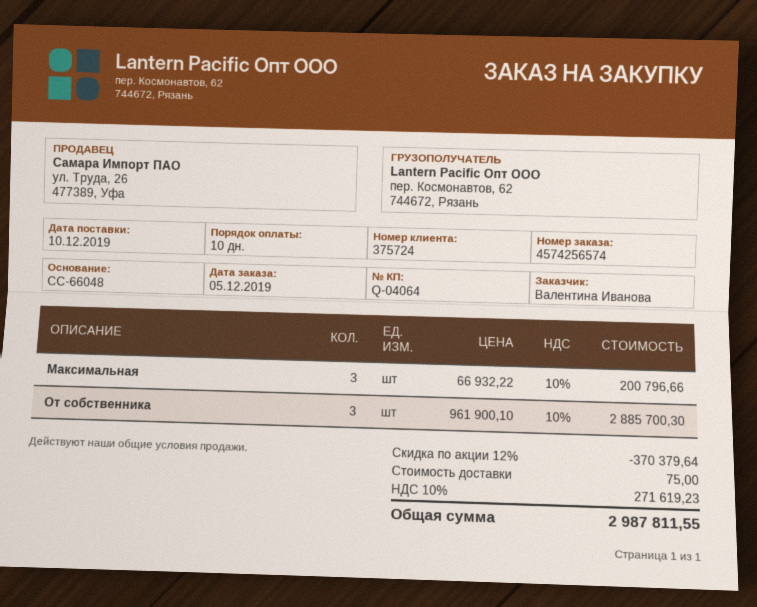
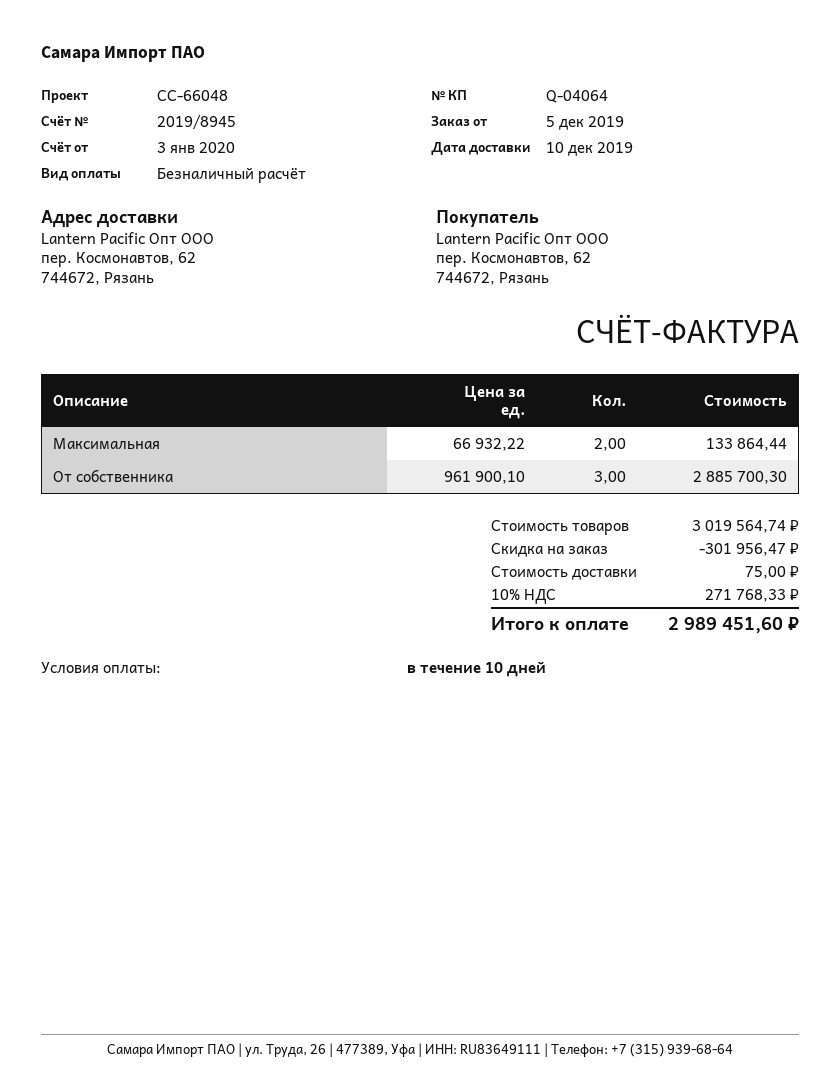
Максимальная: 3 x 66932.22 = 200796.66 -> 2 x 66932.22 = 133864.44
discount: 370379.64 -> 301956.47
tax: 10% = 271619.23 -> 10% = 271768.33
total: 2987811.55 -> 2989451.60

